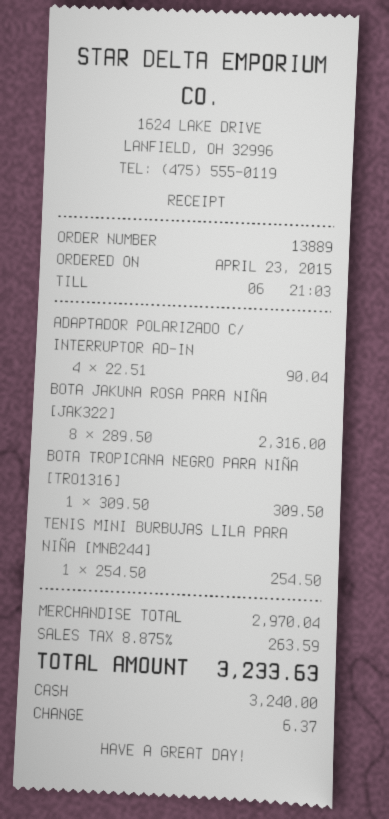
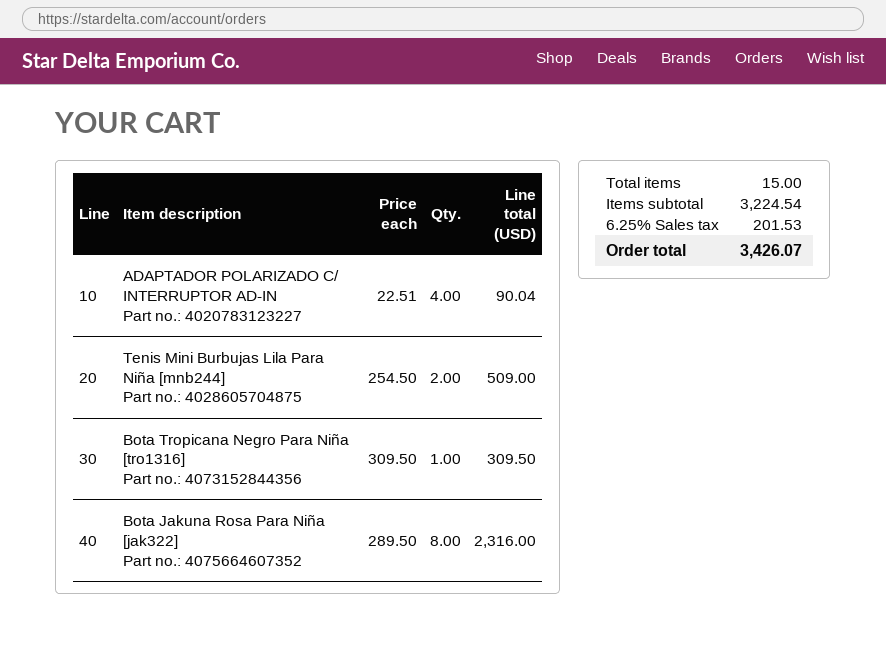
TENIS MINI BURBUJAS LILA PARA NIÑA [MNB244]: 1 x 254.50 = 254.50 -> 2 x 254.50 = 509.00
subtotal: 2970.04 -> 3224.54
tax: 8.875% = 263.59 -> 6.25% = 201.53
total: 3233.63 -> 3426.07

